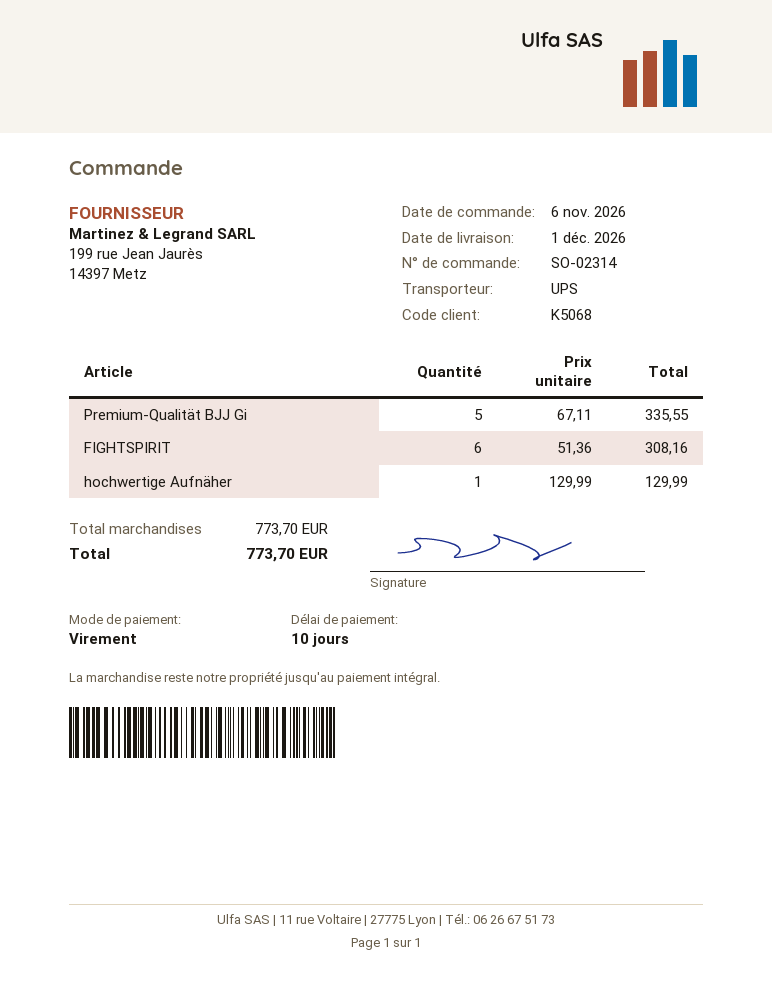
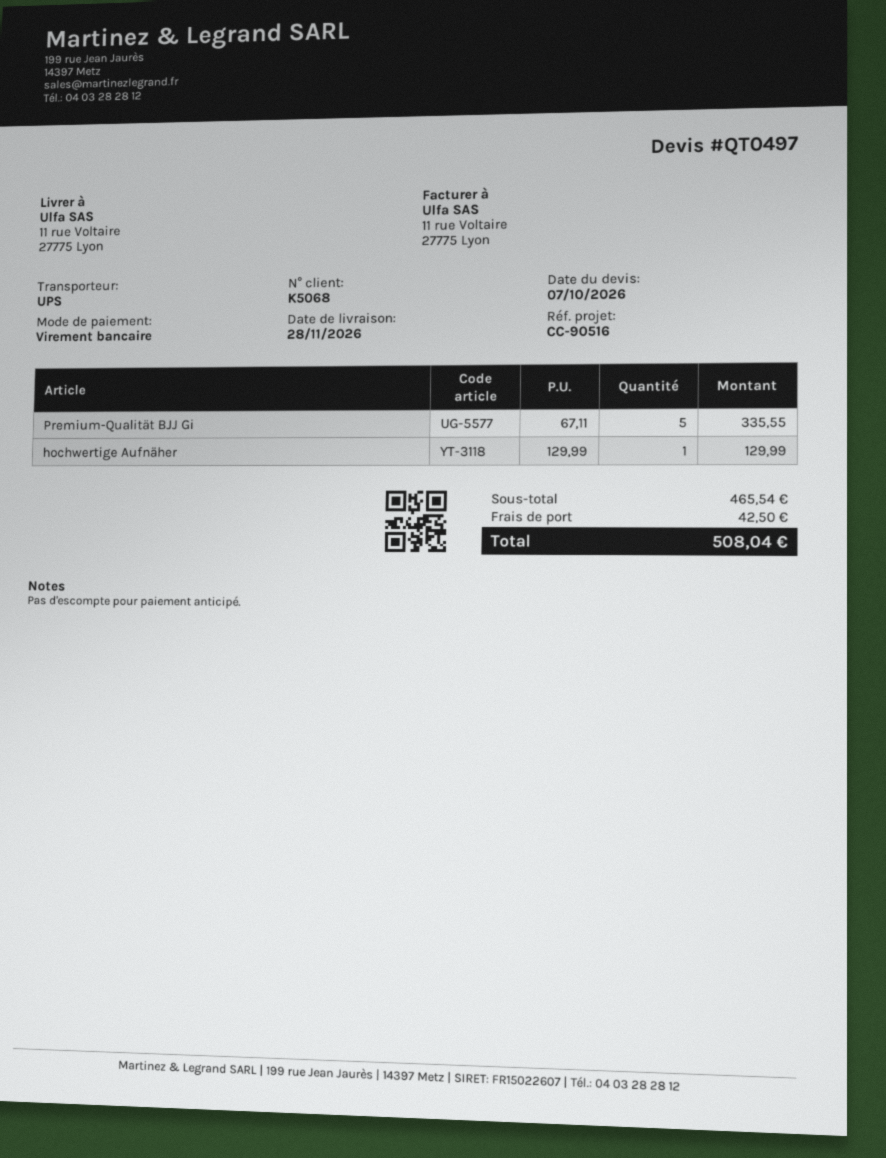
delivery date: 2026-12-01 -> 2026-11-28
FIGHTSPIRIT: 6 x 51.36 = 308.16 -> none
subtotal: 773.70 -> 465.54
shipping: none -> 42.50
total: 773.70 -> 508.04

